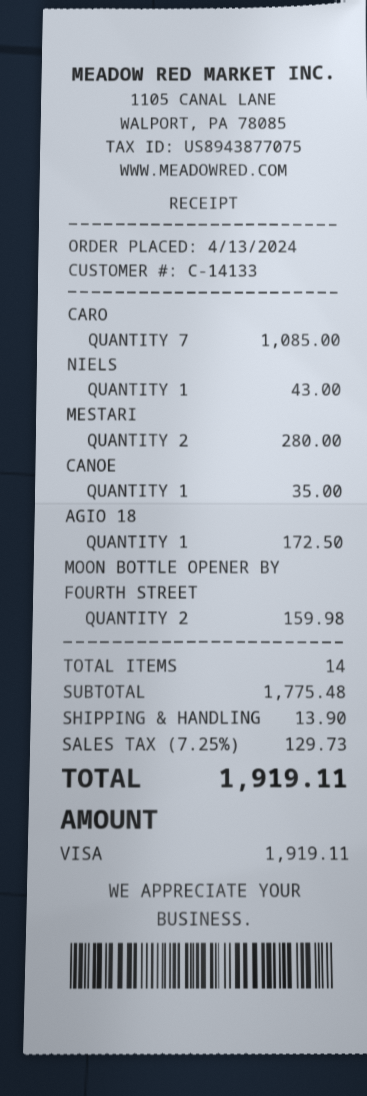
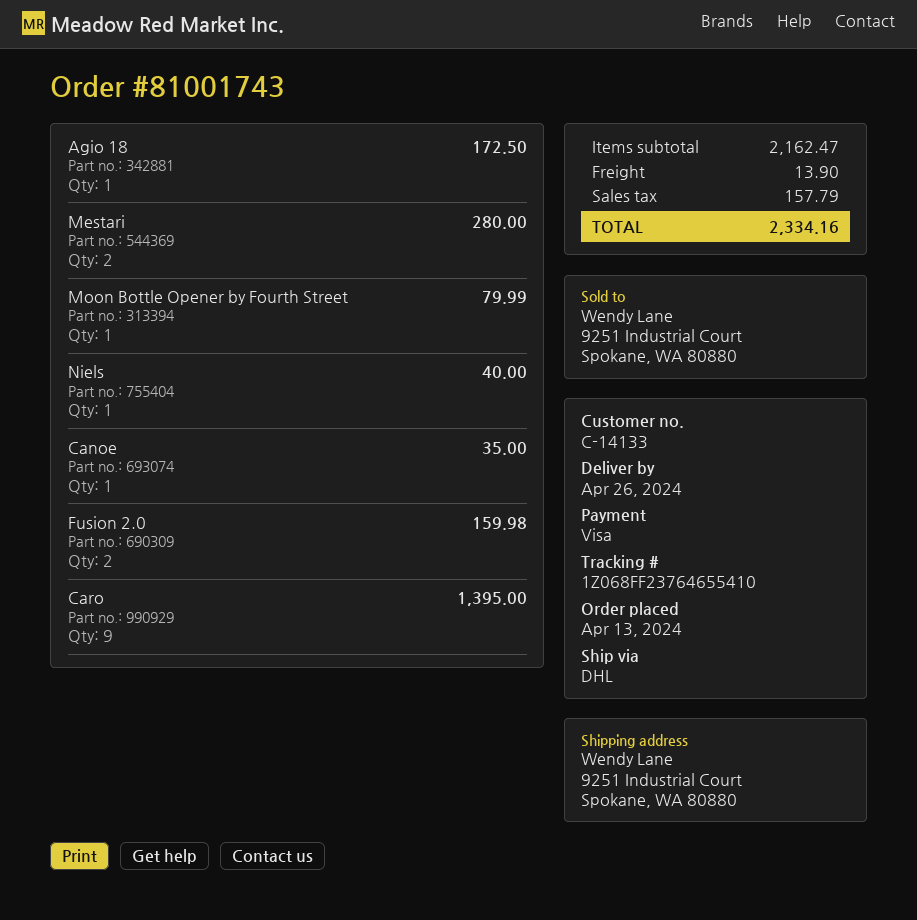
CARO: 7 for 1085.00 -> 9 for 1395.00
NIELS: 1 for 43.00 -> 1 for 40.00
MOON BOTTLE OPENER BY FOURTH STREET: 2 for 159.98 -> 1 for 79.99
Fusion 2.0: none -> 2 for 159.98
subtotal: 1775.48 -> 2162.47
tax: 129.73 -> 157.79
total: 1919.11 -> 2334.16

